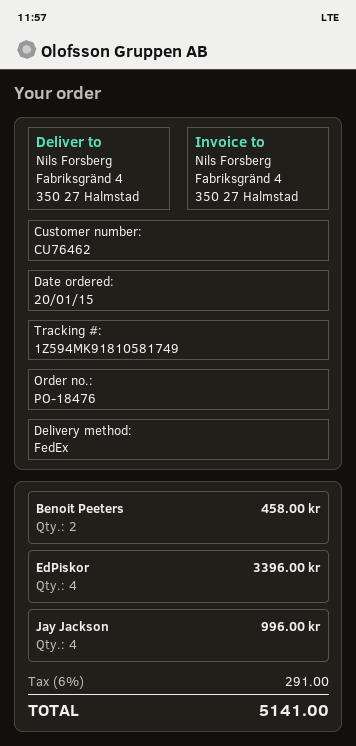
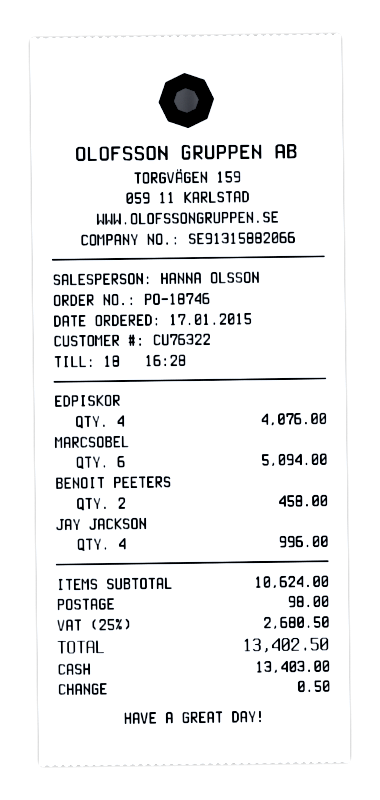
order number: PO-18476 -> PO-18746
order date: 2015-01-20 -> 2015-01-17
customer number: CU76462 -> CU76322
EdPiskor: 4 for 3396.00 -> 4 for 4076.00
MARCSOBEL: none -> 6 for 5094.00
shipping: none -> 98.00
tax: 6% = 291.00 -> 25% = 2680.50
total: 5141.00 -> 13402.50

